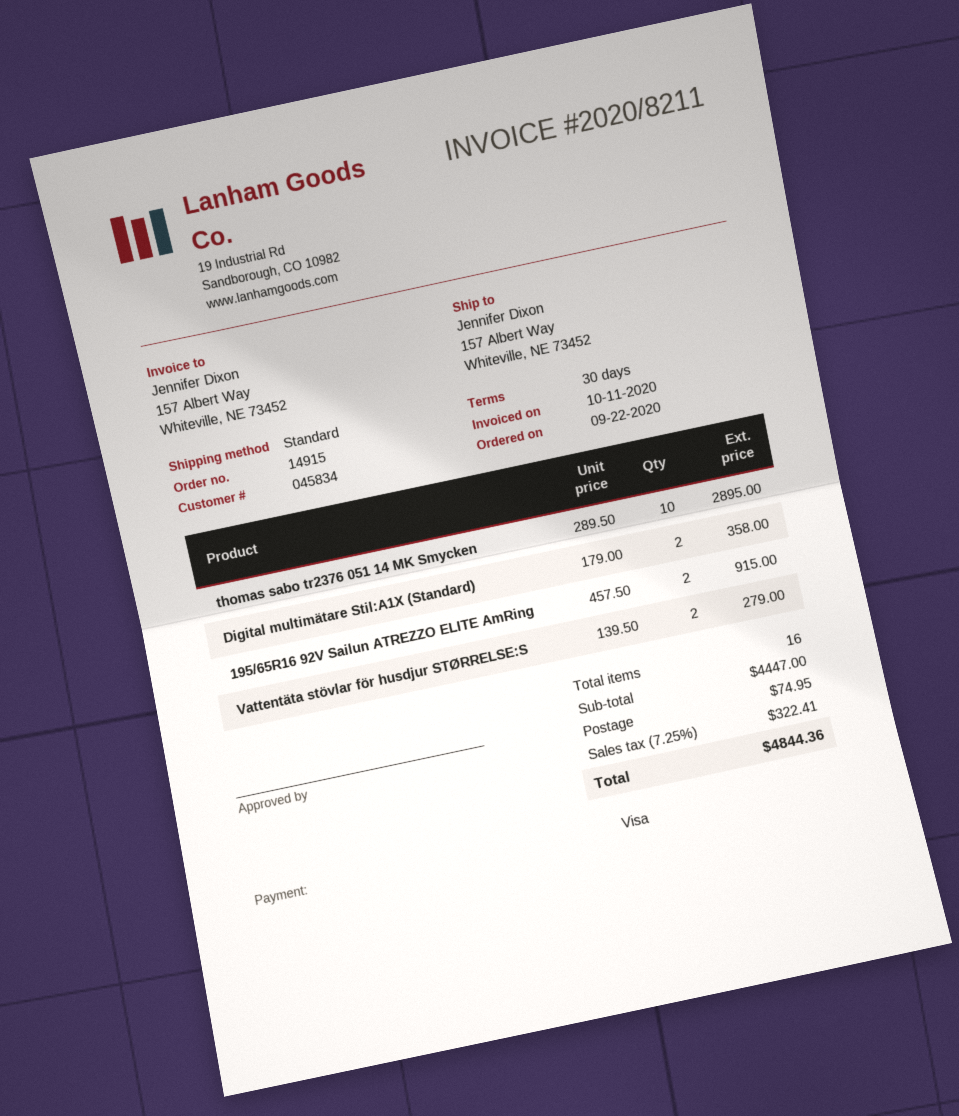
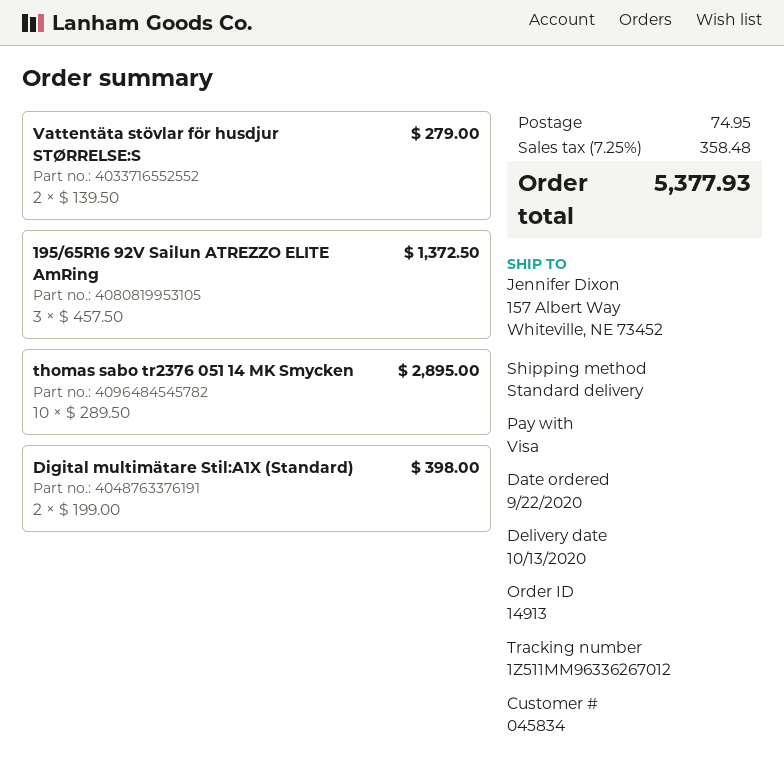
order number: 14915 -> 14913
Digital multimätare Stil:A1X (Standard): 2 x 179.00 = 358.00 -> 2 x 199.00 = 398.00
195/65R16 92V Sailun ATREZZO ELITE AmRing: 2 x 457.50 = 915.00 -> 3 x 457.50 = 1372.50
tax: 7.25% = 322.41 -> 7.25% = 358.48
total: 4844.36 -> 5377.93

